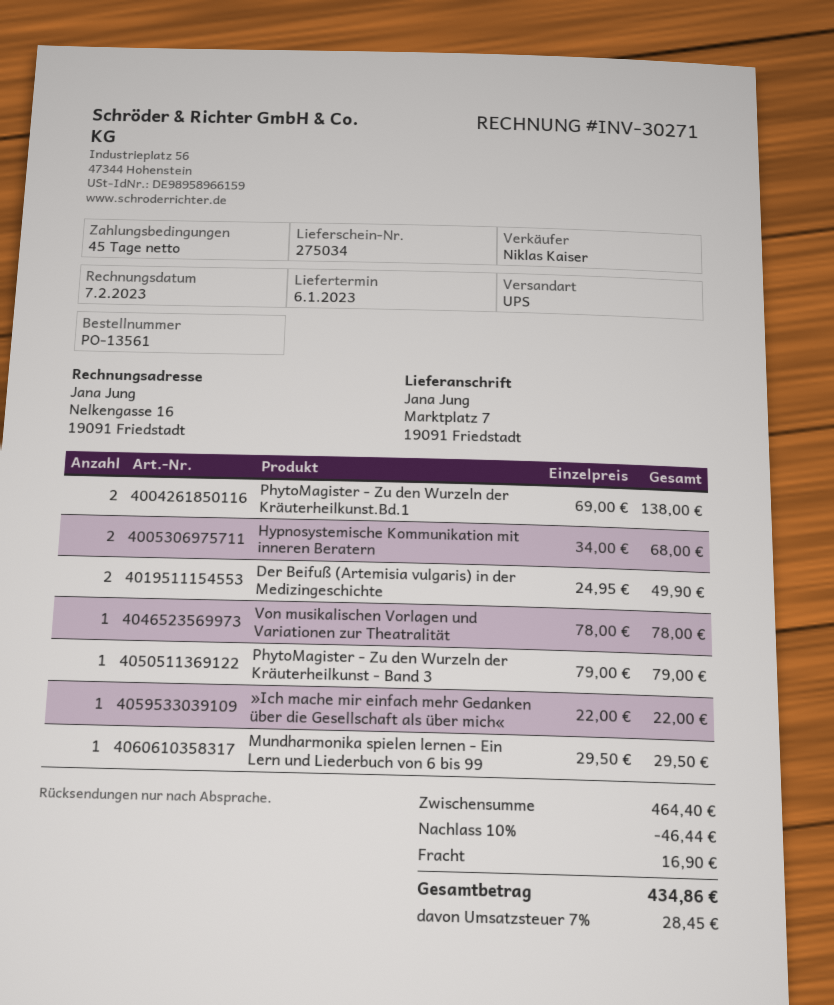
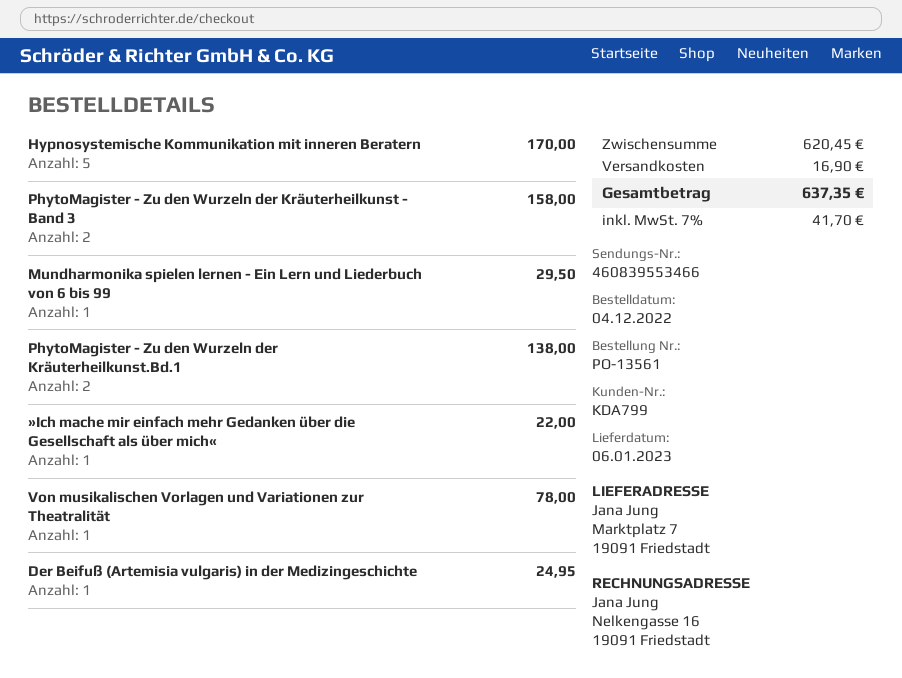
Hypnosystemische Kommunikation mit inneren Beratern: 2 for 68.00 -> 5 for 170.00
Der Beifuß (Artemisia vulgaris) in der Medizingeschichte: 2 for 49.90 -> 1 for 24.95
PhytoMagister - Zu den Wurzeln der Kräuterheilkunst - Band 3: 1 for 79.00 -> 2 for 158.00
subtotal: 464.40 -> 620.45
discount: 10% = 46.44 -> none
tax: 7% = 28.45 -> 7% = 41.70
total: 434.86 -> 637.35

